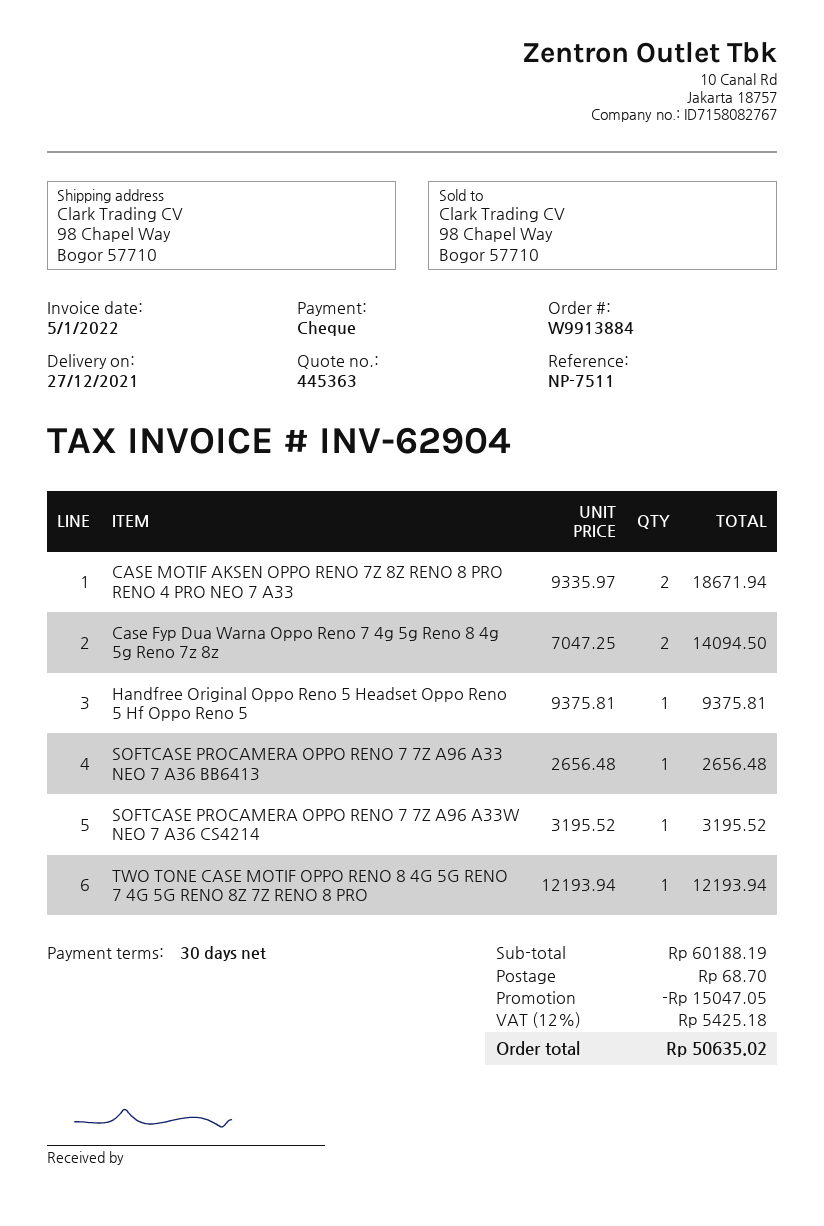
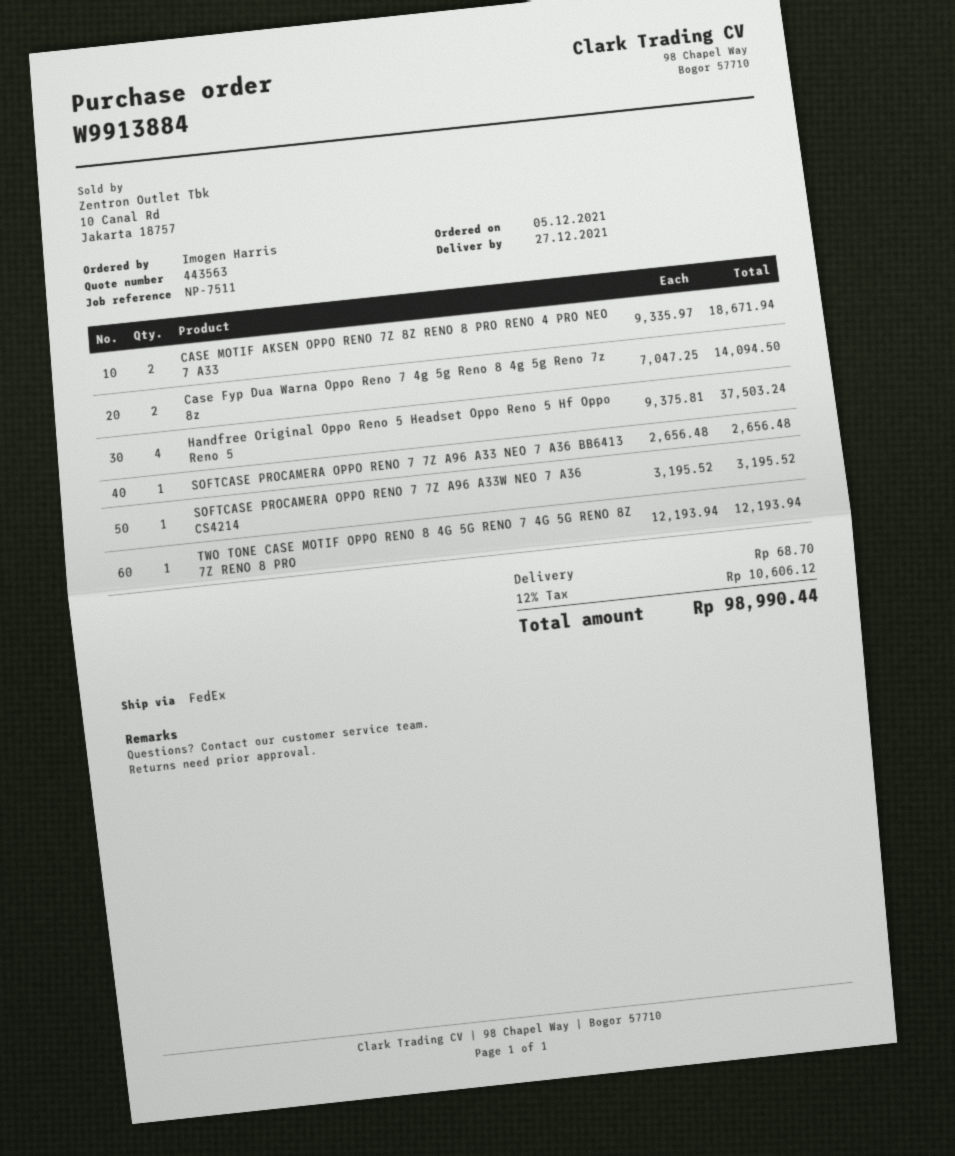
quote number: 445363 -> 443563
Handfree Original Oppo Reno 5 Headset Oppo Reno 5 Hf Oppo Reno 5: 1 x 9375.81 = 9375.81 -> 4 x 9375.81 = 37503.24
discount: 15047.05 -> none
tax: 12% = 5425.18 -> 12% = 10606.12
total: 50635.02 -> 98990.44

